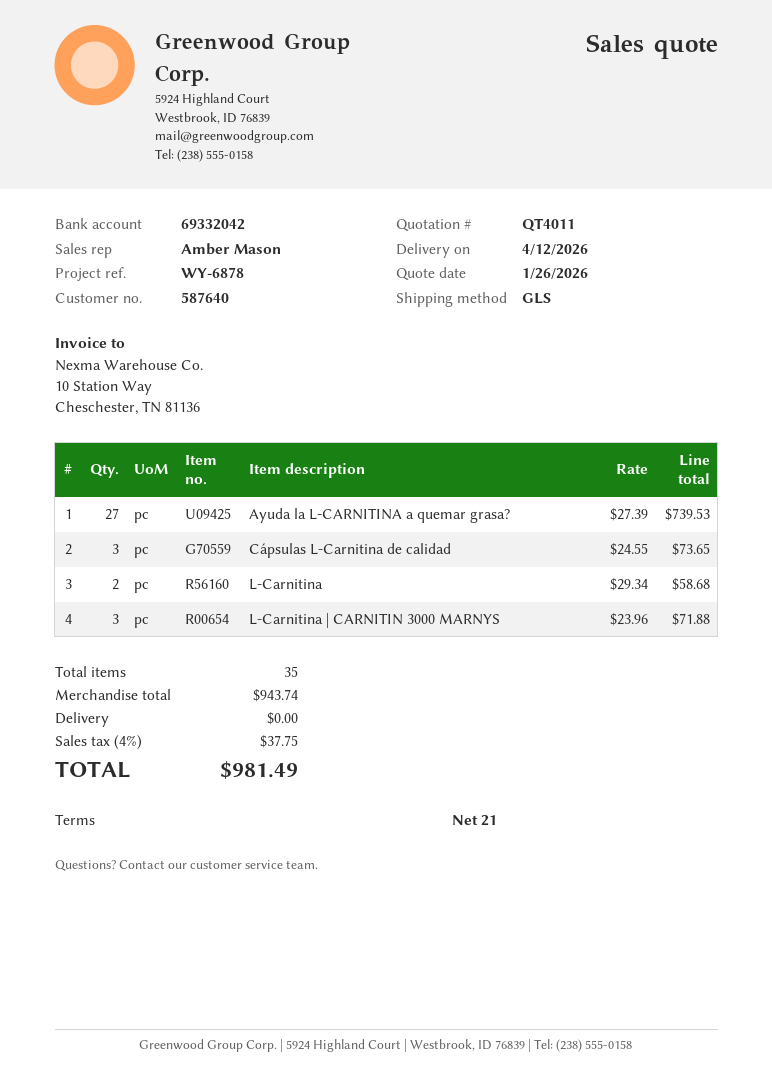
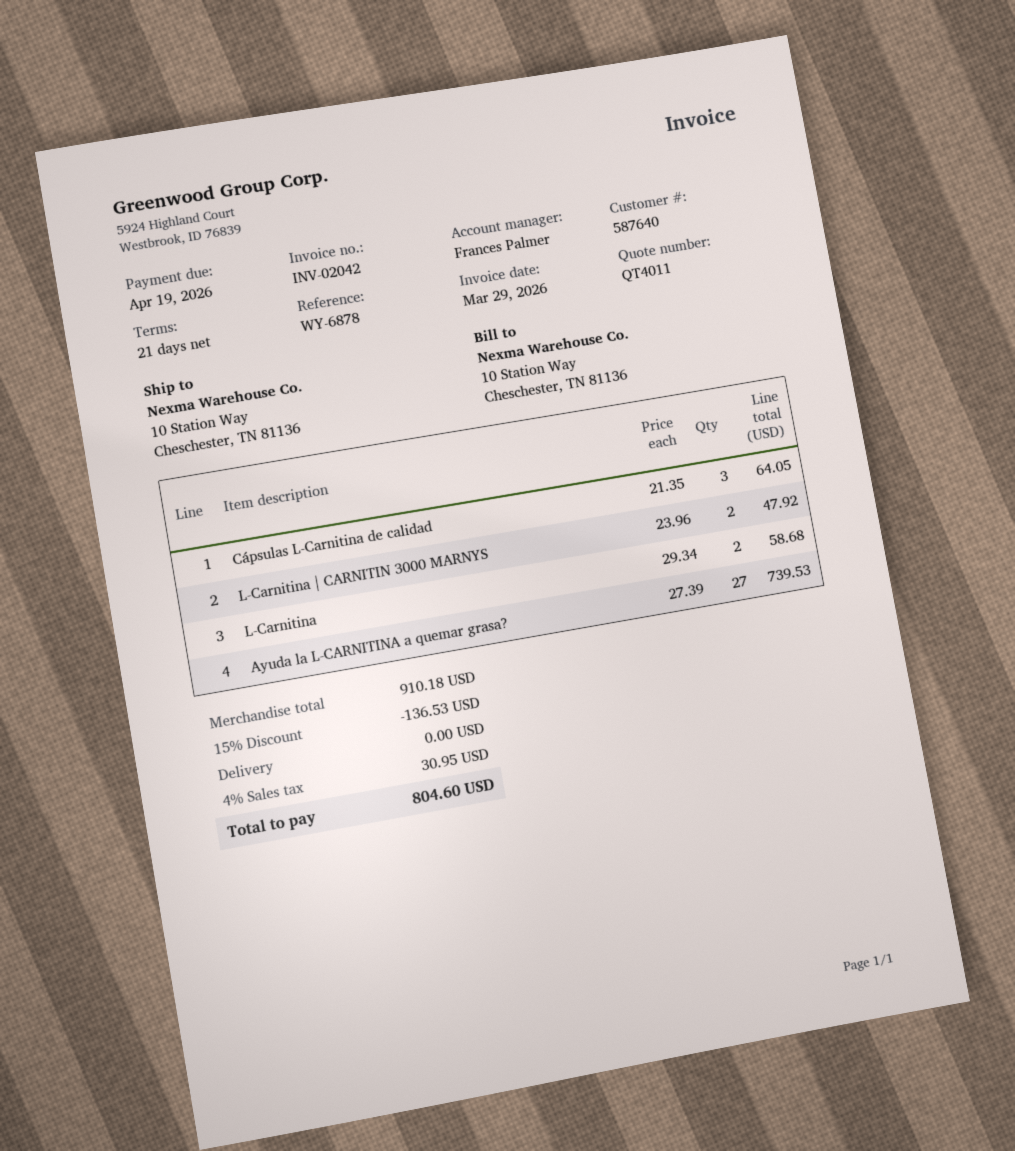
sales rep: Amber Mason -> Frances Palmer
Cápsulas L-Carnitina de calidad: 3 x 24.55 = 73.65 -> 3 x 21.35 = 64.05
L-Carnitina | CARNITIN 3000 MARNYS: 3 x 23.96 = 71.88 -> 2 x 23.96 = 47.92
subtotal: 943.74 -> 910.18
discount: none -> 15% = 136.53
tax: 4% = 37.75 -> 4% = 30.95
total: 981.49 -> 804.60

